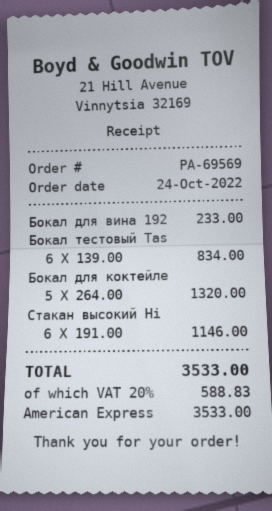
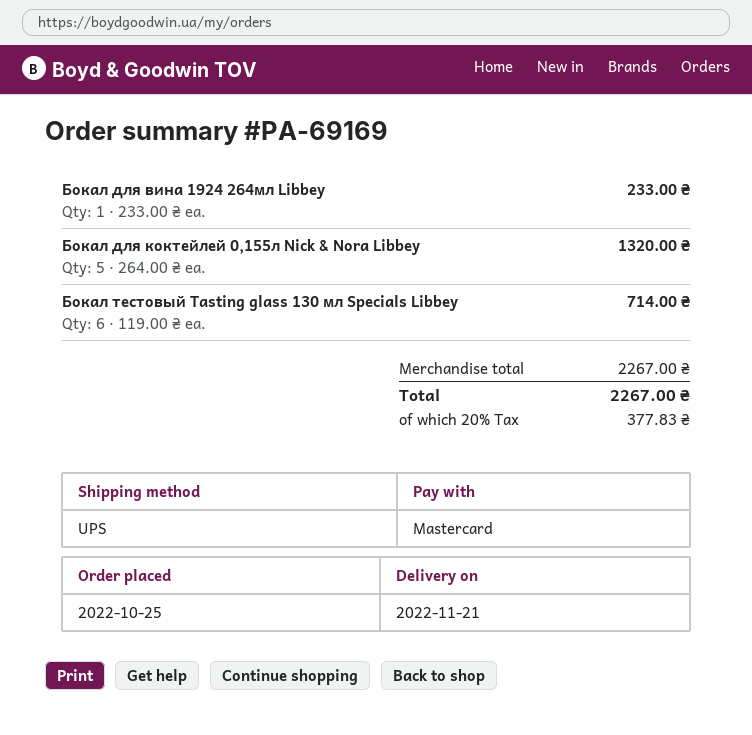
order number: PA-69569 -> PA-69169
order date: 2022-10-24 -> 2022-10-25
payment method: American Express -> Mastercard
Бокал тестовый Tas: 6 x 139.00 = 834.00 -> 6 x 119.00 = 714.00
Стакан высокий Hi: 6 x 191.00 = 1146.00 -> none
tax: 20% = 588.83 -> 20% = 377.83
total: 3533.00 -> 2267.00

